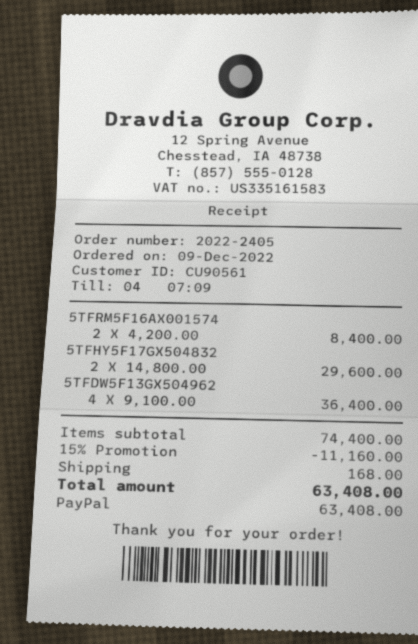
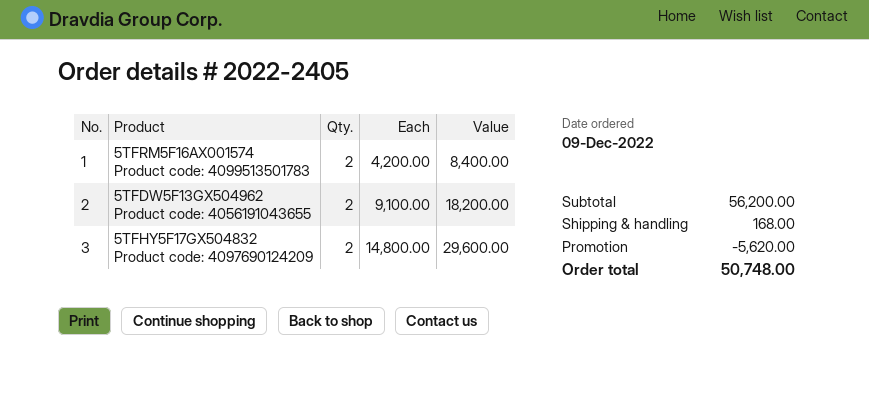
5TFDW5F13GX504962: 4 x 9100.00 = 36400.00 -> 2 x 9100.00 = 18200.00
subtotal: 74400.00 -> 56200.00
discount: 11160.00 -> 5620.00
total: 63408.00 -> 50748.00

